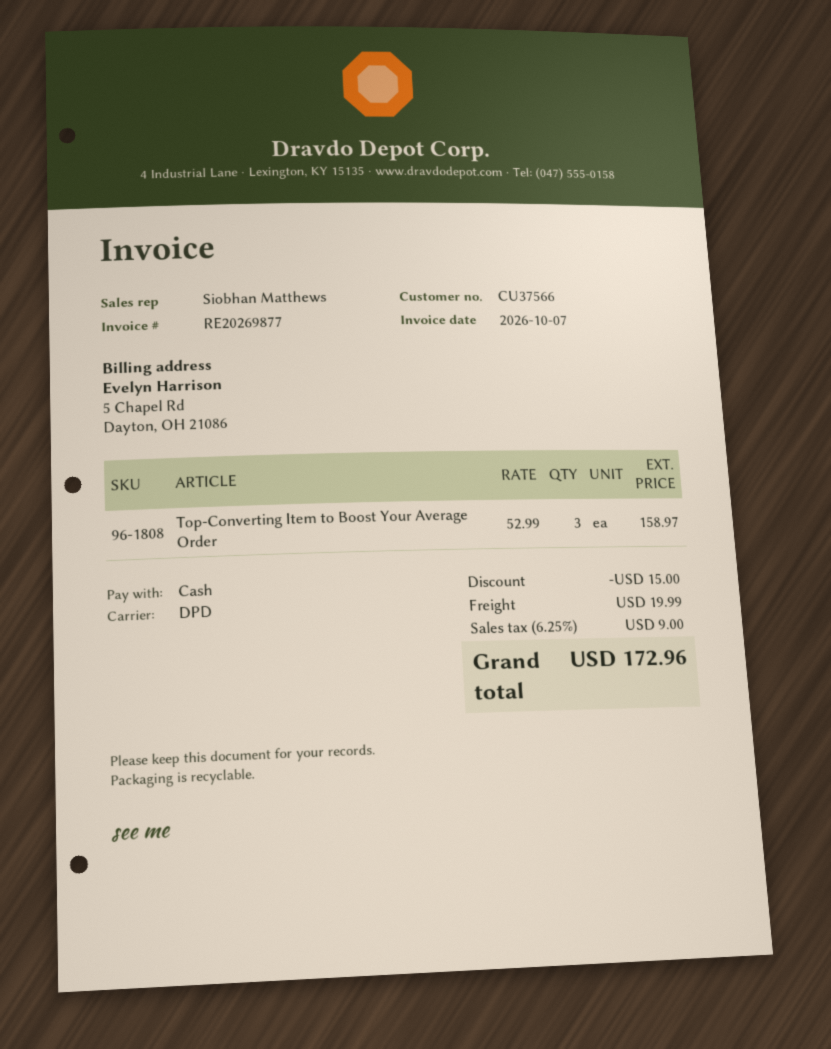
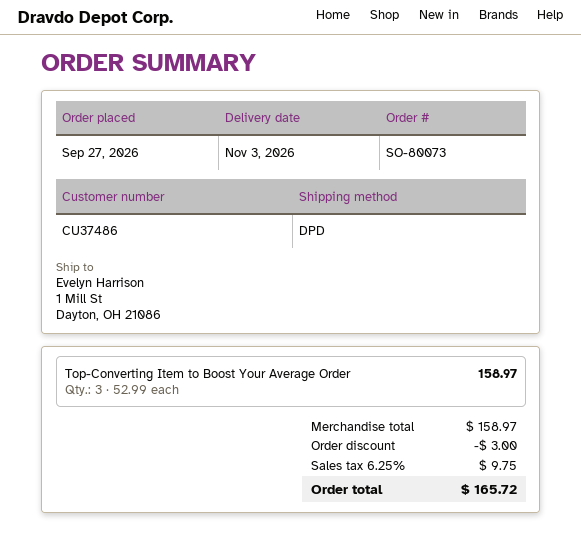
customer number: CU37566 -> CU37486
discount: 15.00 -> 3.00
shipping: 19.99 -> none
tax: 6.25% = 9.00 -> 6.25% = 9.75
total: 172.96 -> 165.72

